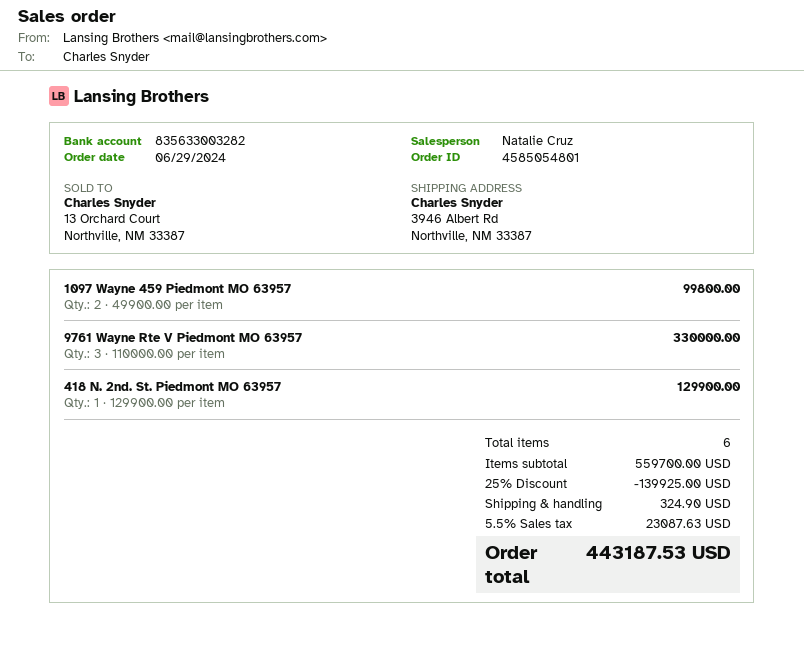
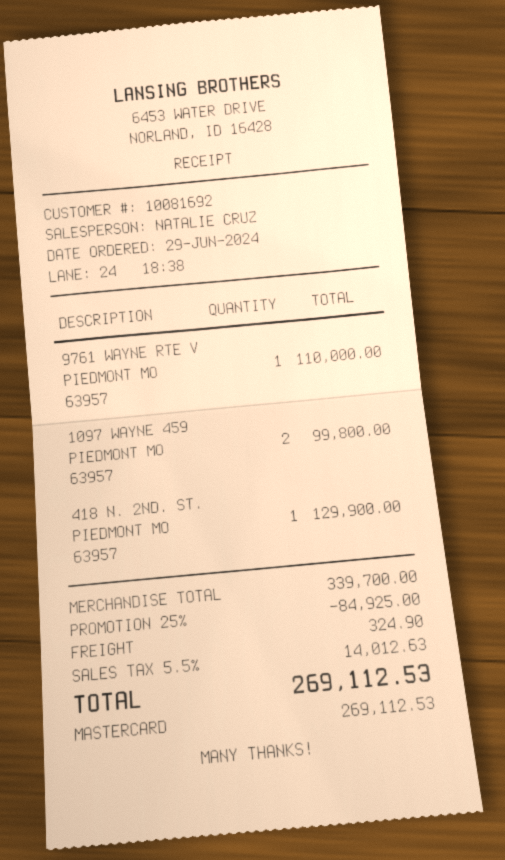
9761 Wayne Rte V Piedmont MO 63957: 3 for 330000.00 -> 1 for 110000.00
subtotal: 559700.00 -> 339700.00
discount: 25% = 139925.00 -> 25% = 84925.00
tax: 5.5% = 23087.63 -> 5.5% = 14012.63
total: 443187.53 -> 269112.53

